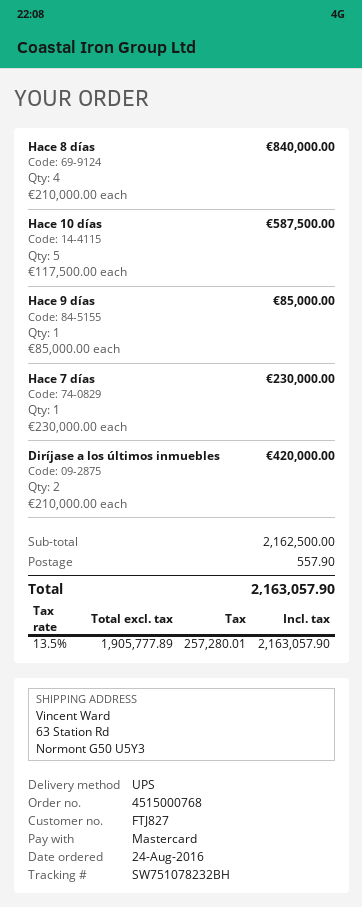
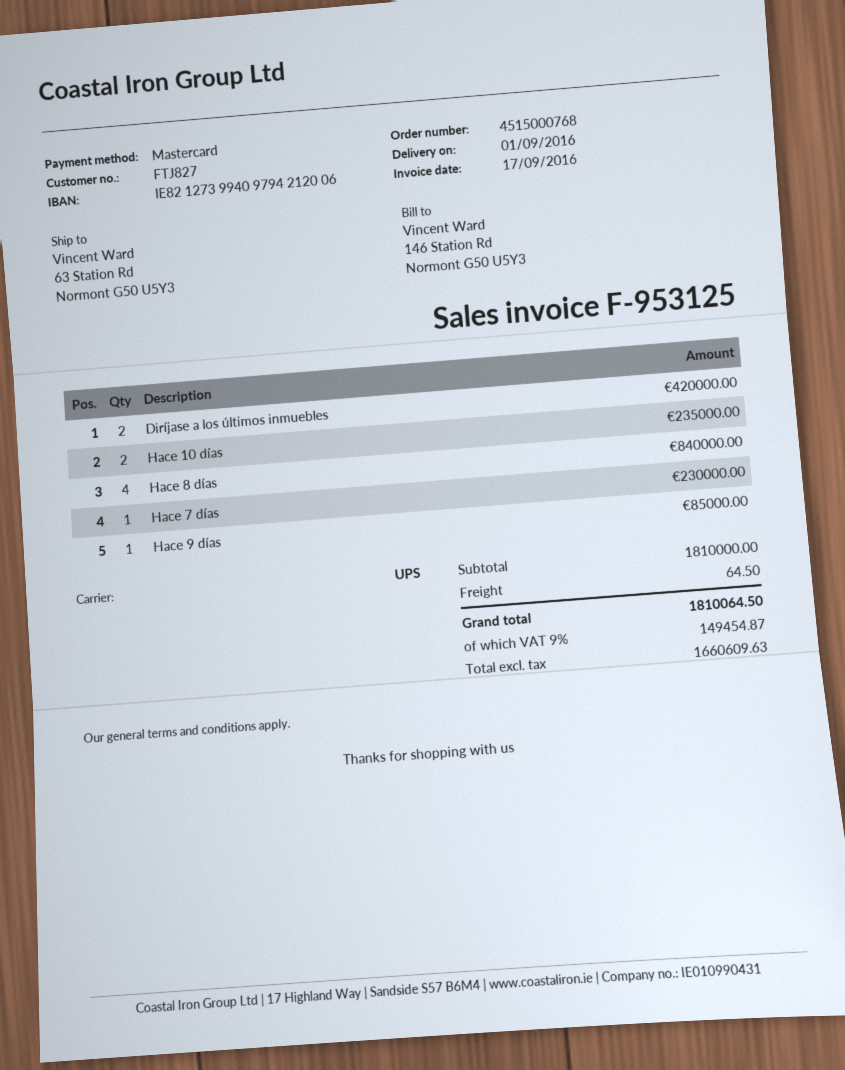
Hace 10 días: 5 for 587500.00 -> 2 for 235000.00
subtotal: 2162500.00 -> 1810000.00
shipping: 557.90 -> 64.50
net: 1905777.89 -> 1660609.63
tax: 13.5% = 257280.01 -> 9% = 149454.87
total: 2163057.90 -> 1810064.50

